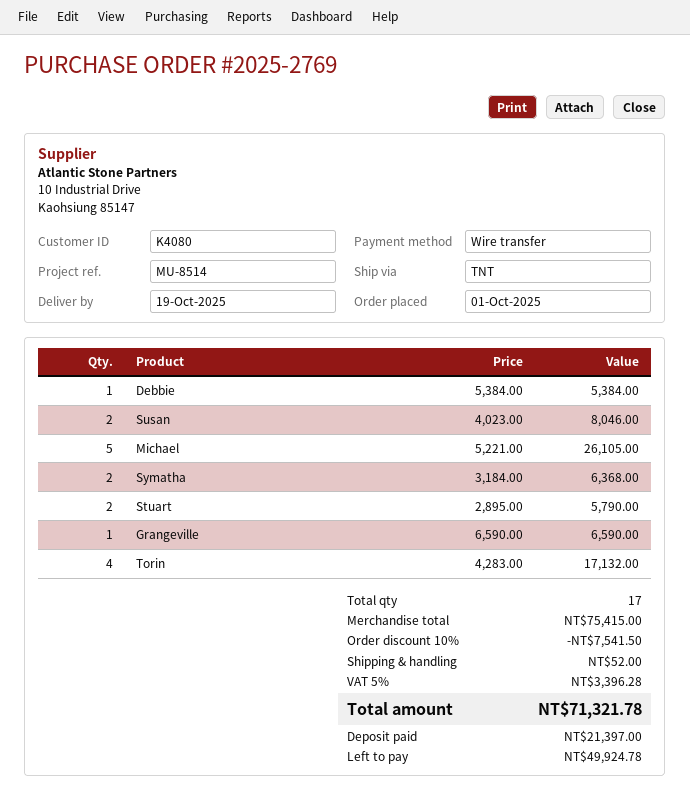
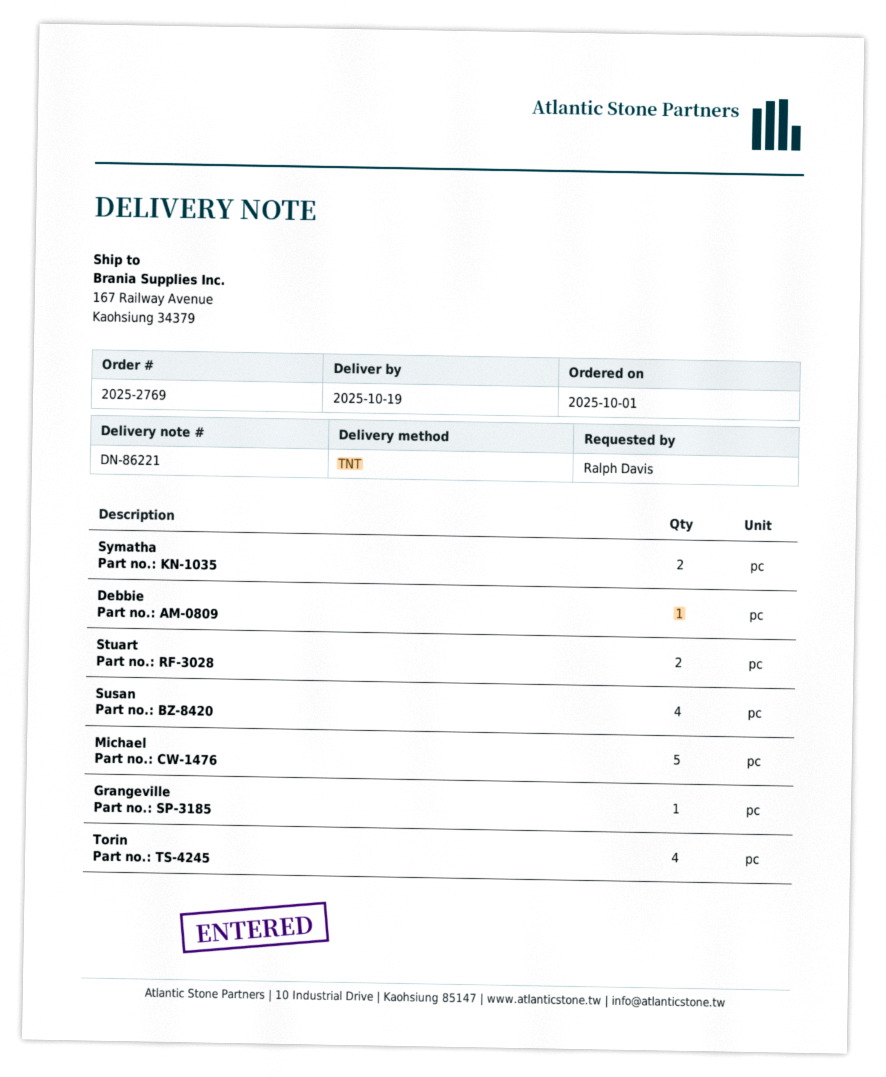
Susan: 2 -> 4

